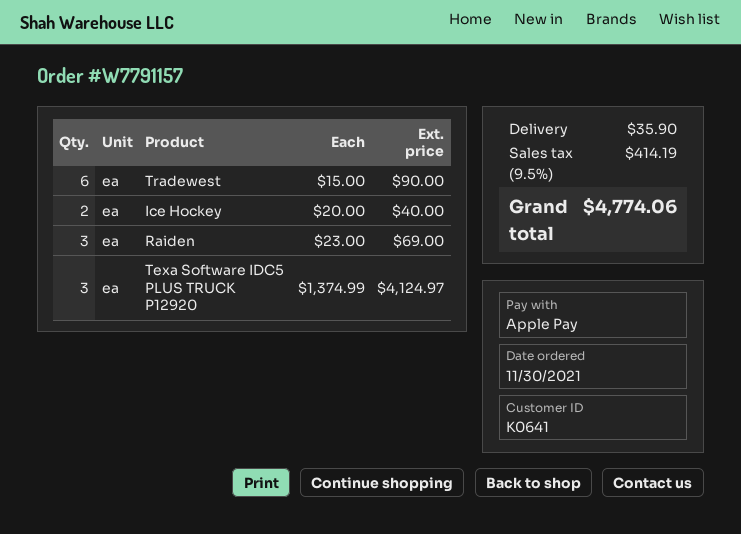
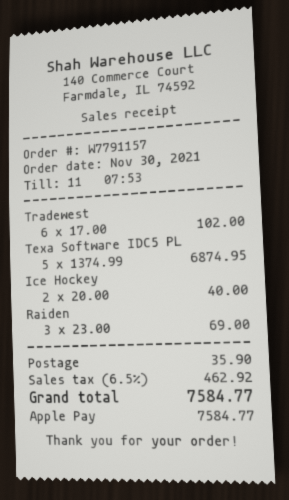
Tradewest: 6 x 15.00 = 90.00 -> 6 x 17.00 = 102.00
Texa Software IDC5 PLUS TRUCK P12920: 3 x 1374.99 = 4124.97 -> 5 x 1374.99 = 6874.95
tax: 9.5% = 414.19 -> 6.5% = 462.92
total: 4774.06 -> 7584.77

